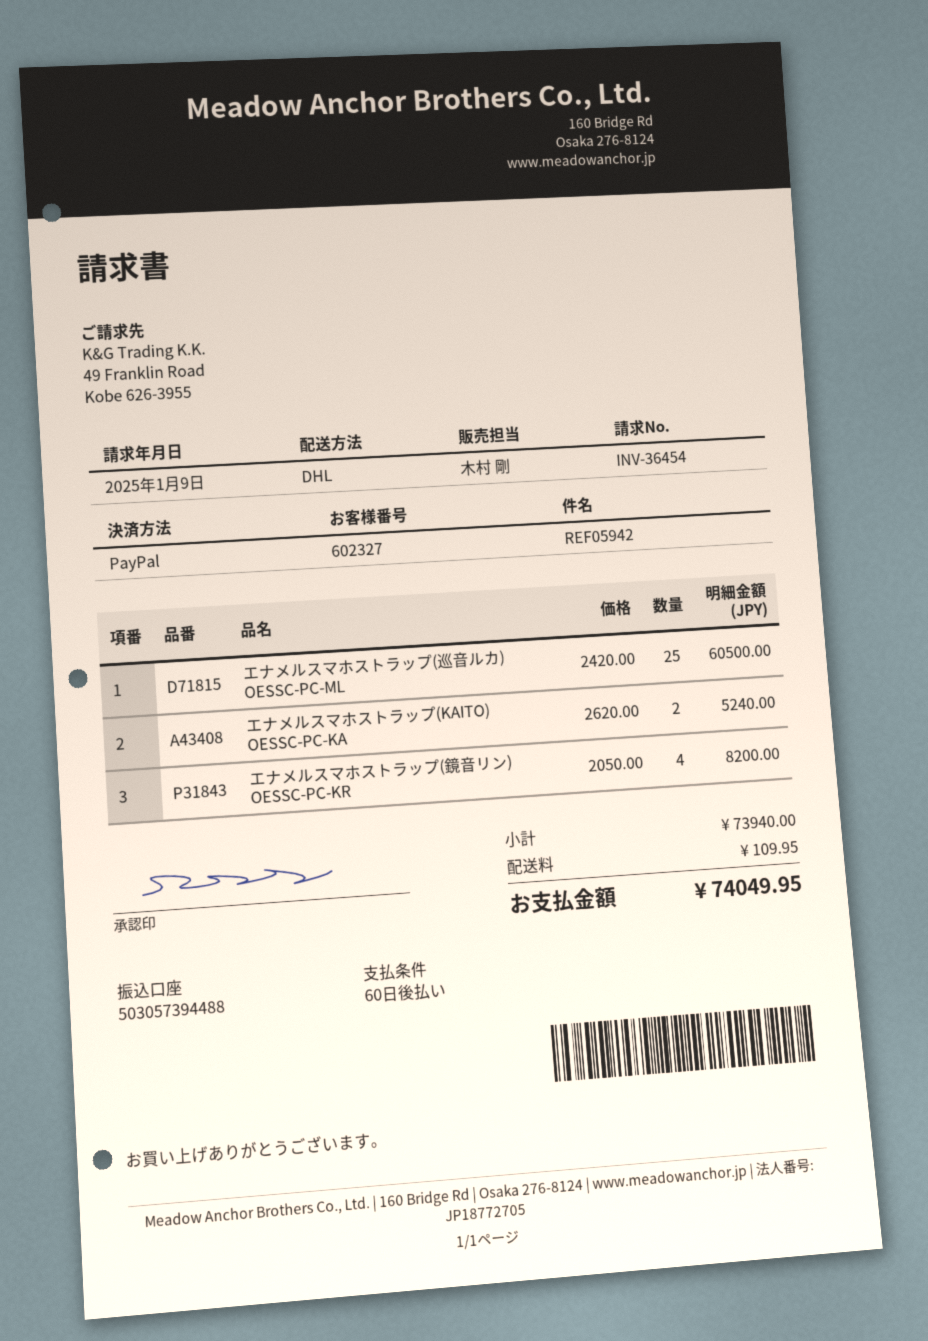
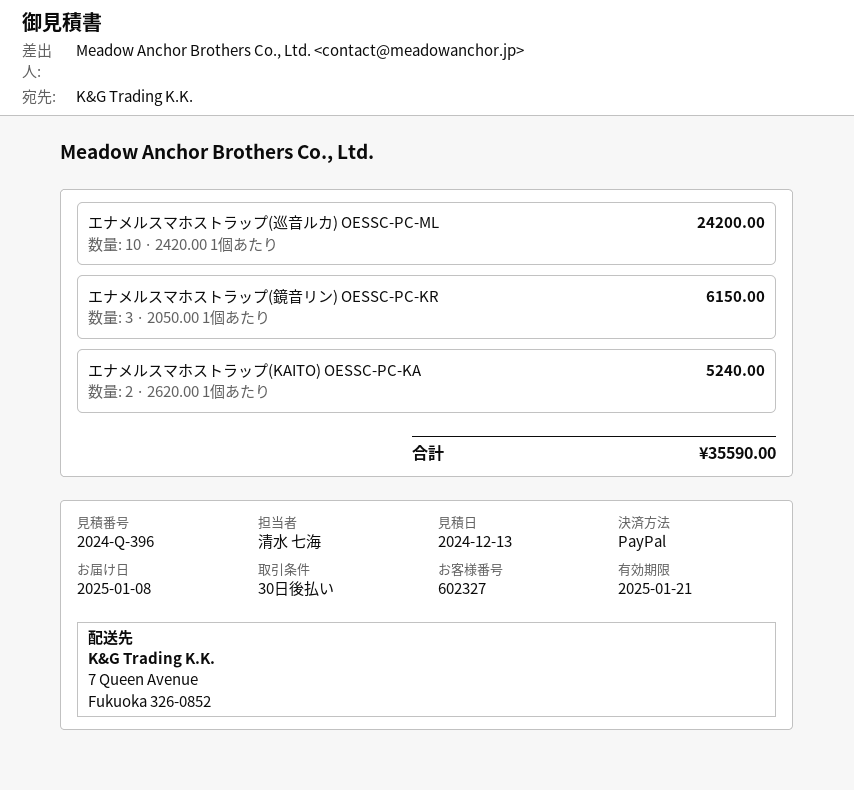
payment terms: 60 days -> 30 days
sales rep: 木村 剛 -> 清水 七海
エナメルスマホストラップ(巡音ルカ) OESSC-PC-ML: 25 x 2420.00 = 60500.00 -> 10 x 2420.00 = 24200.00
エナメルスマホストラップ(鏡音リン) OESSC-PC-KR: 4 x 2050.00 = 8200.00 -> 3 x 2050.00 = 6150.00
shipping: 109.95 -> none
total: 74049.95 -> 35590.00

